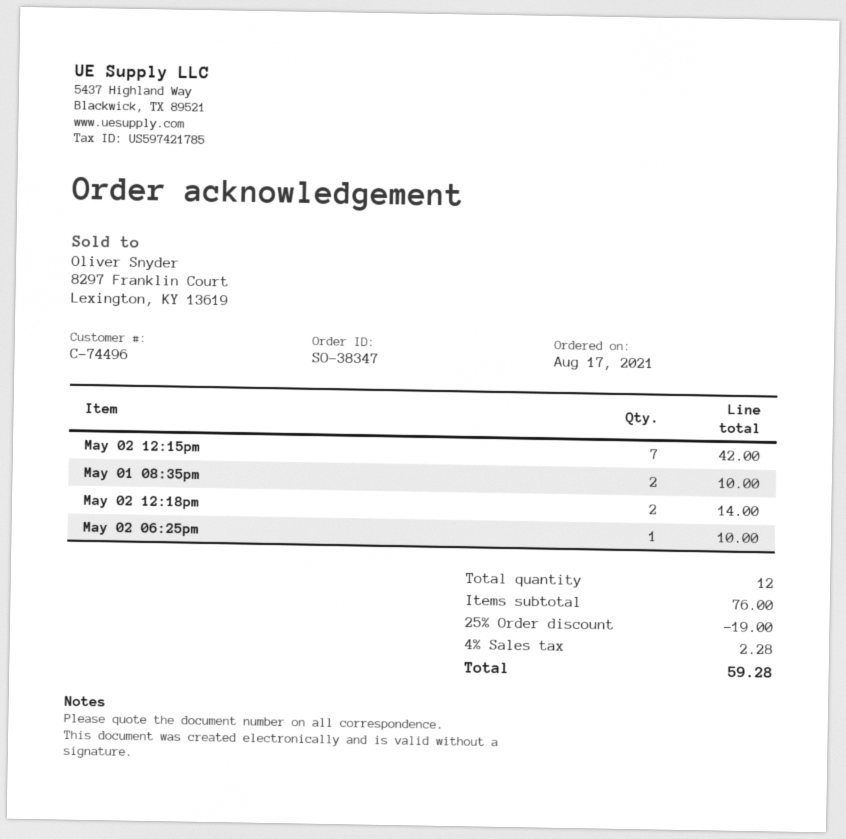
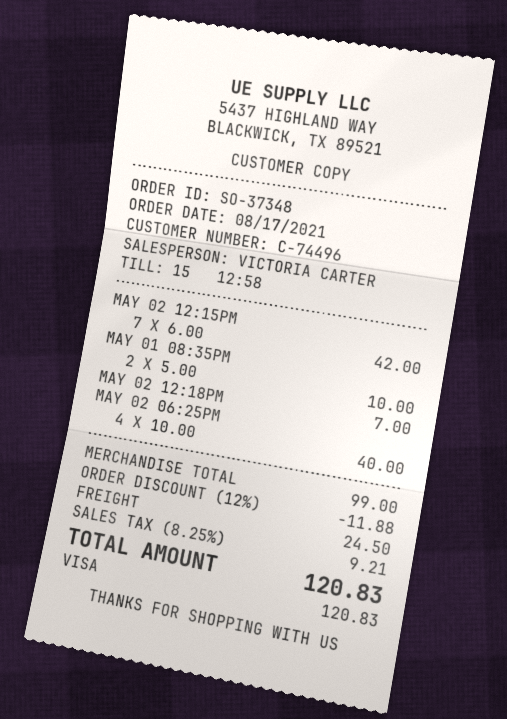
order number: SO-38347 -> SO-37348
May 02 12:18pm: 2 for 14.00 -> 1 for 7.00
May 02 06:25pm: 1 for 10.00 -> 4 for 40.00
subtotal: 76.00 -> 99.00
discount: 25% = 19.00 -> 12% = 11.88
shipping: none -> 24.50
tax: 4% = 2.28 -> 8.25% = 9.21
total: 59.28 -> 120.83

